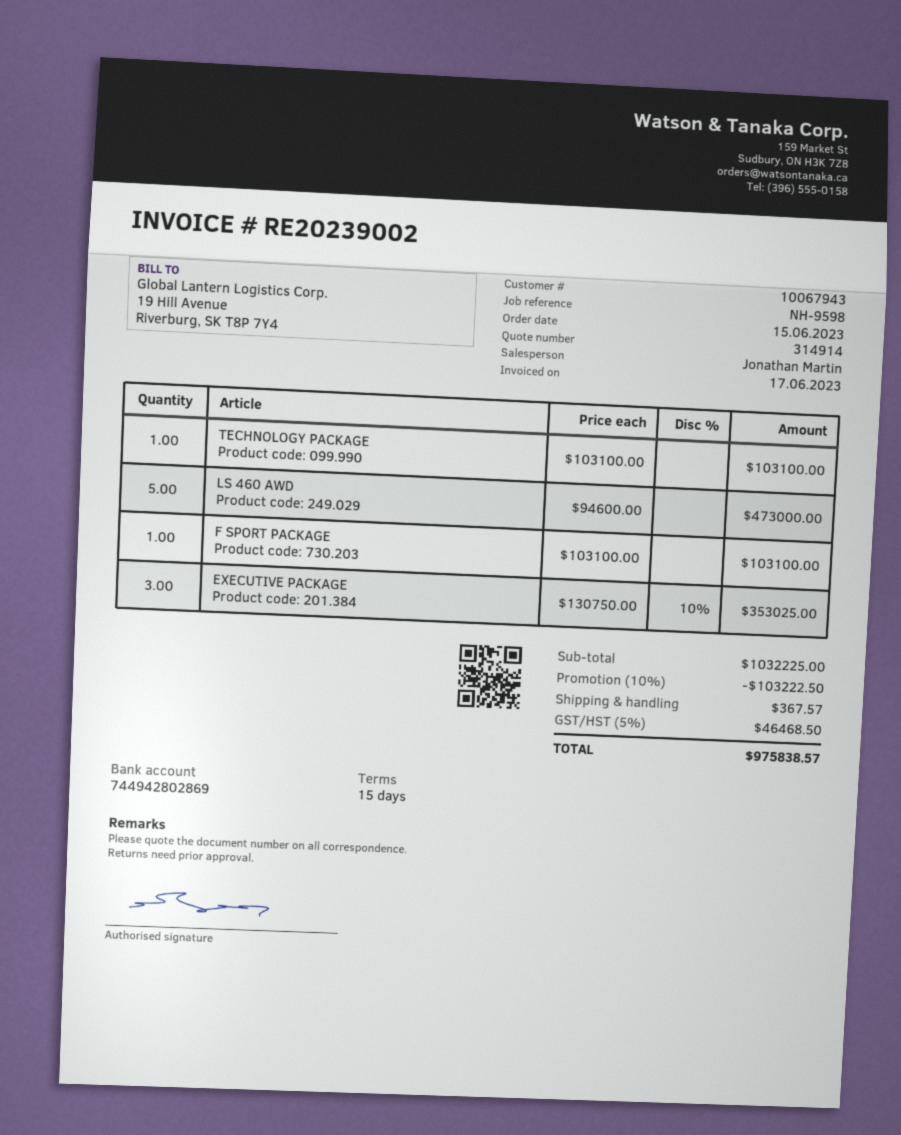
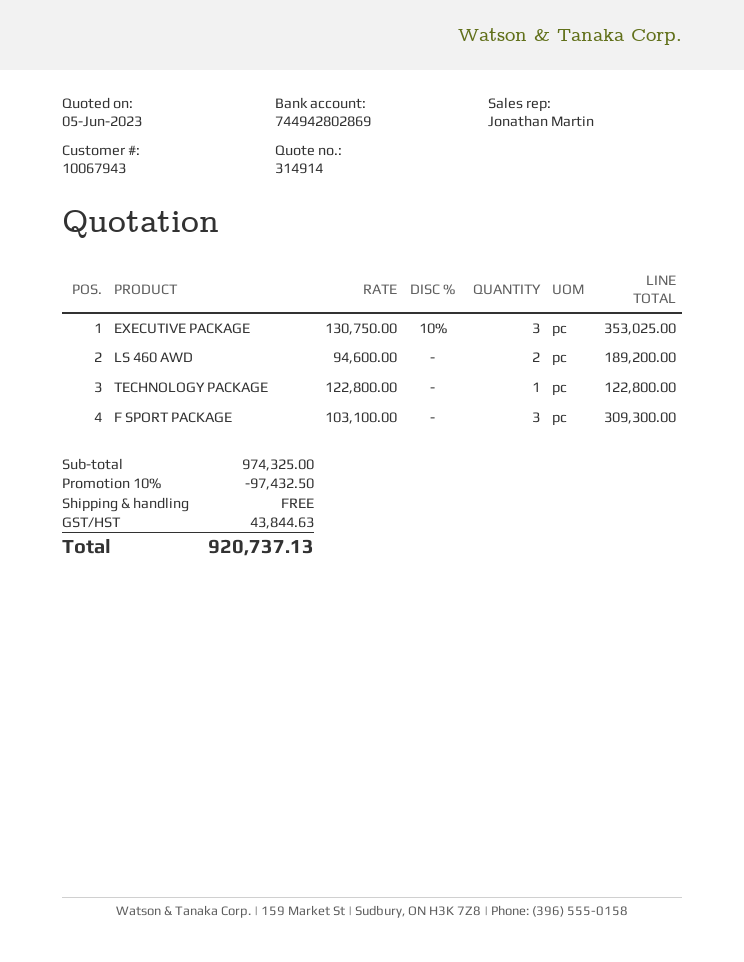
TECHNOLOGY PACKAGE: 1 x 103100.00 = 103100.00 -> 1 x 122800.00 = 122800.00
LS 460 AWD: 5 x 94600.00 = 473000.00 -> 2 x 94600.00 = 189200.00
F SPORT PACKAGE: 1 x 103100.00 = 103100.00 -> 3 x 103100.00 = 309300.00
subtotal: 1032225.00 -> 974325.00
discount: 10% = 103222.50 -> 10% = 97432.50
shipping: 367.57 -> 0.00
tax: 46468.50 -> 43844.63
total: 975838.57 -> 920737.13

